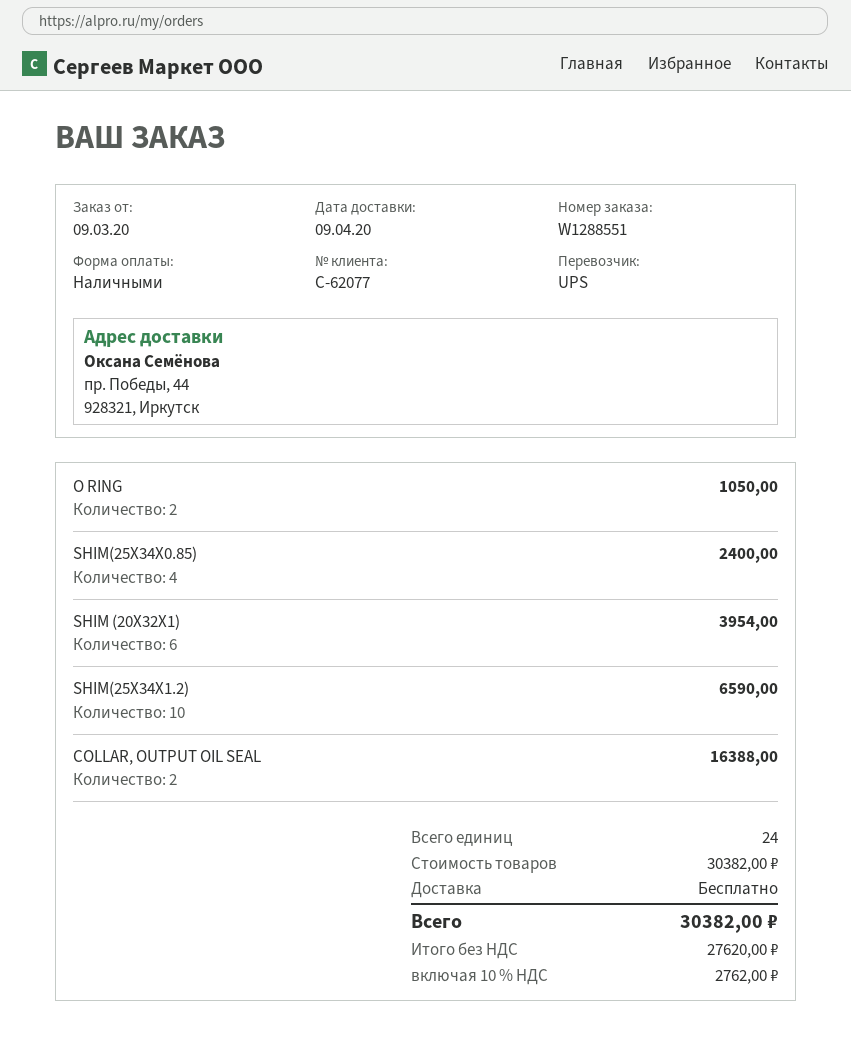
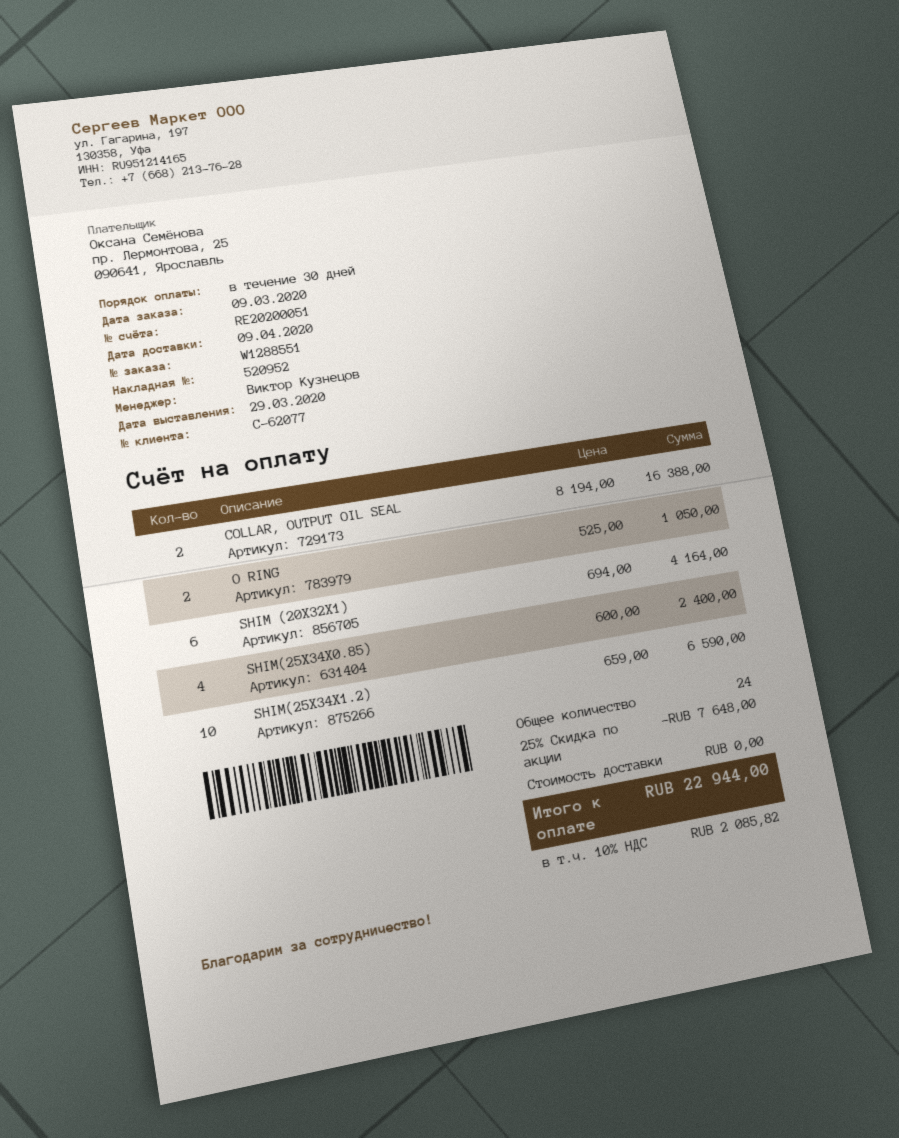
SHIM (20X32X1): 6 for 3954.00 -> 6 for 4164.00
discount: none -> 25% = 7648.00
tax: 10% = 2762.00 -> 10% = 2085.82
total: 30382.00 -> 22944.00

